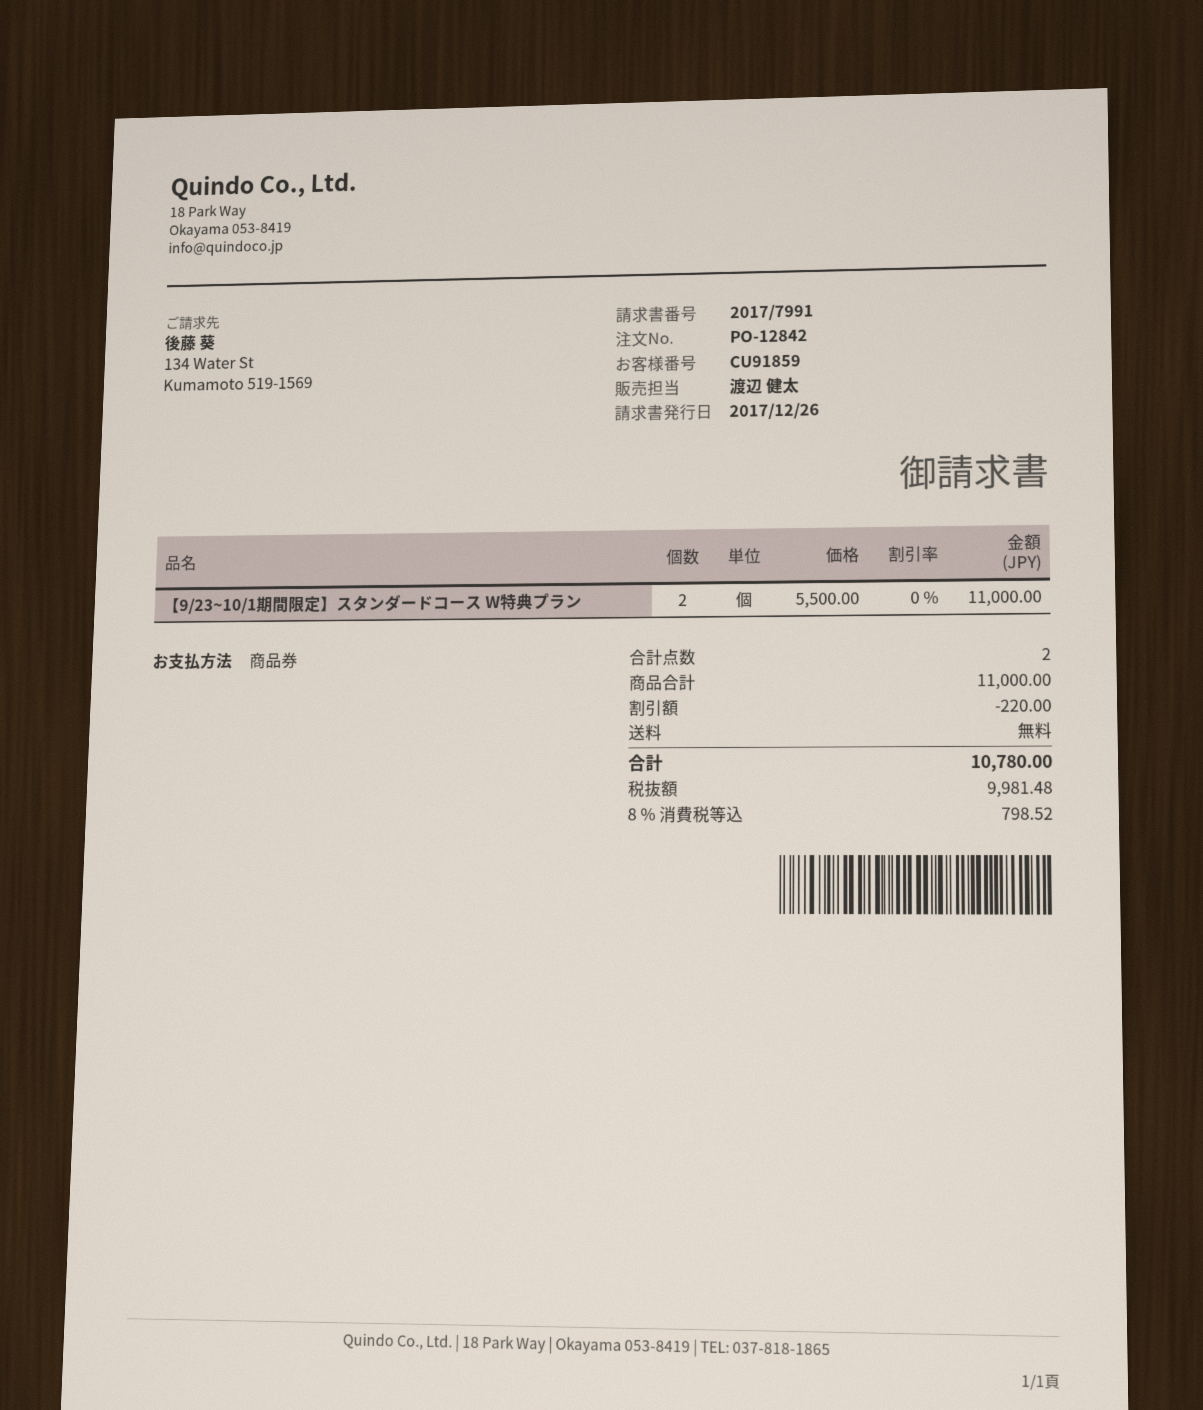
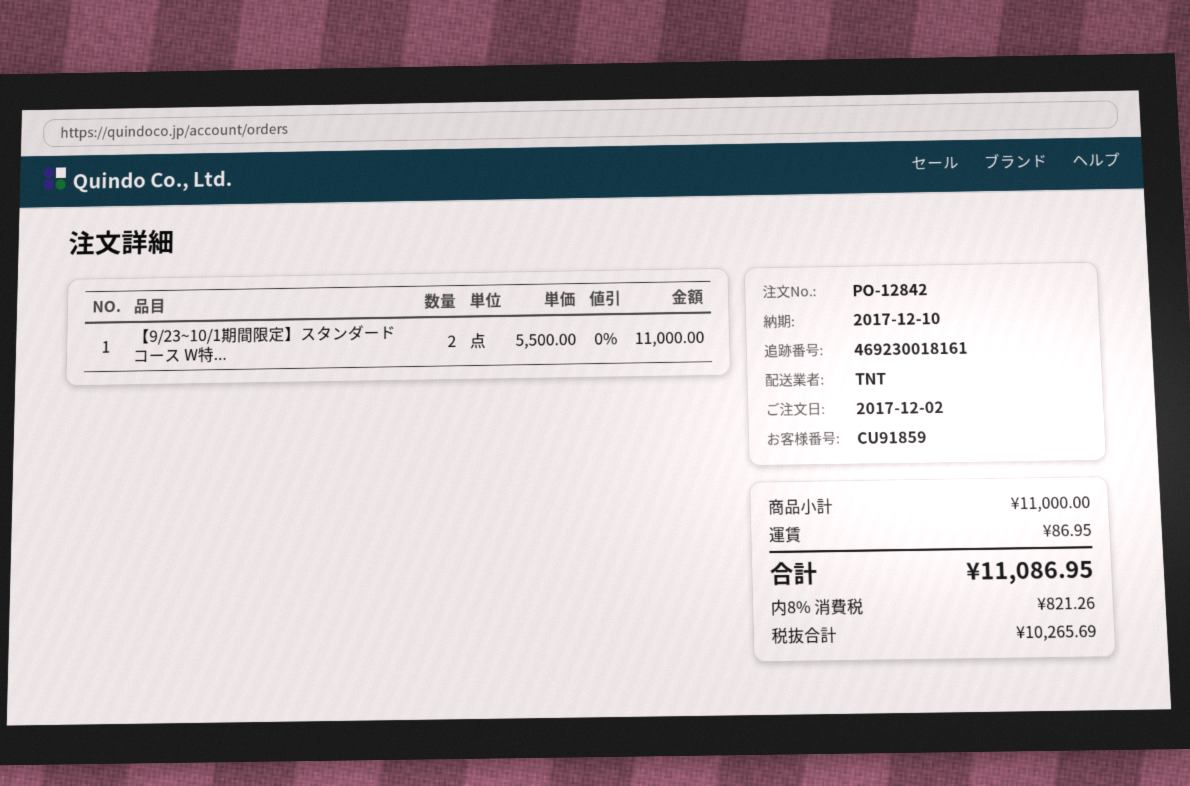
discount: 220.00 -> none
shipping: 0.00 -> 86.95
net: 9981.48 -> 10265.69
tax: 8% = 798.52 -> 8% = 821.26
total: 10780.00 -> 11086.95

